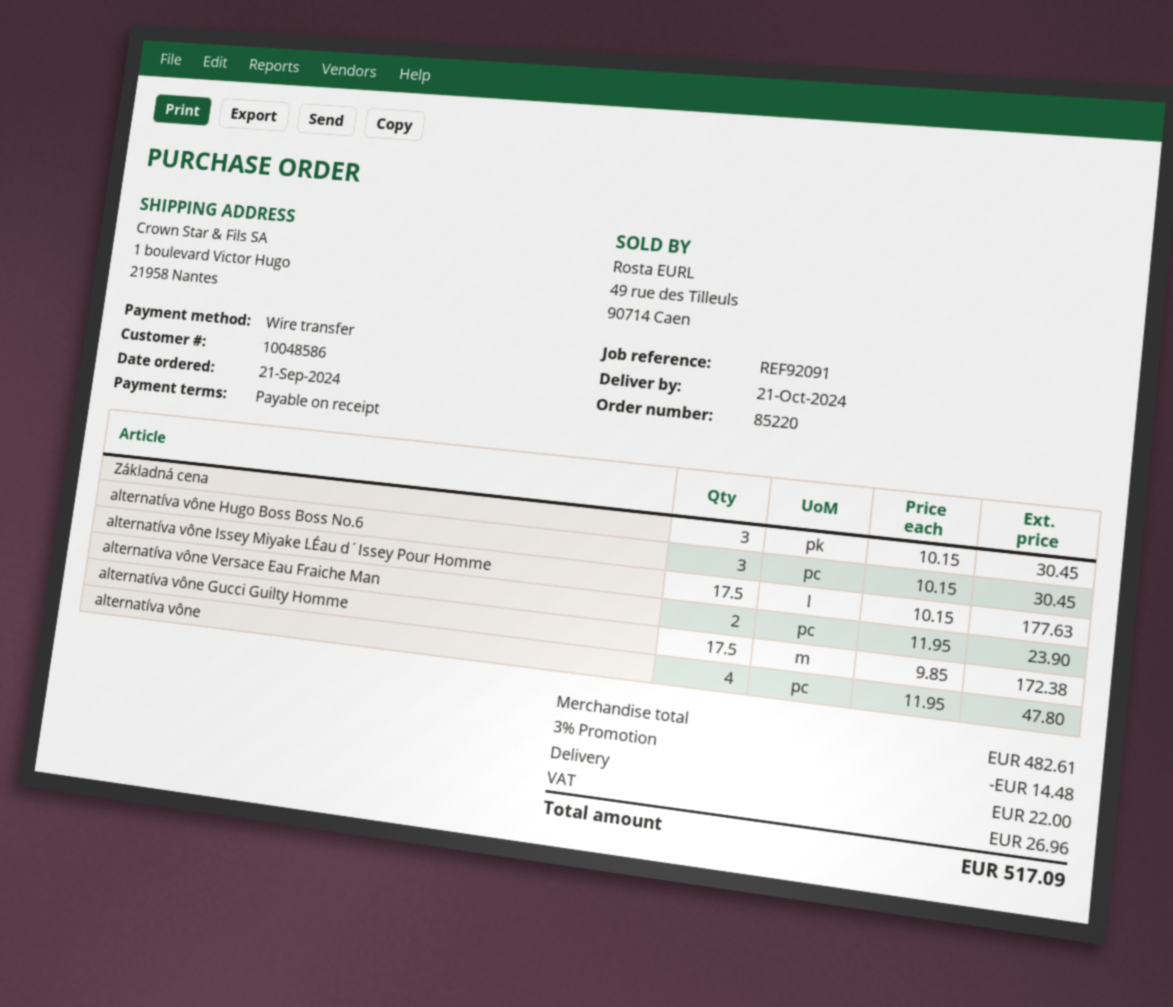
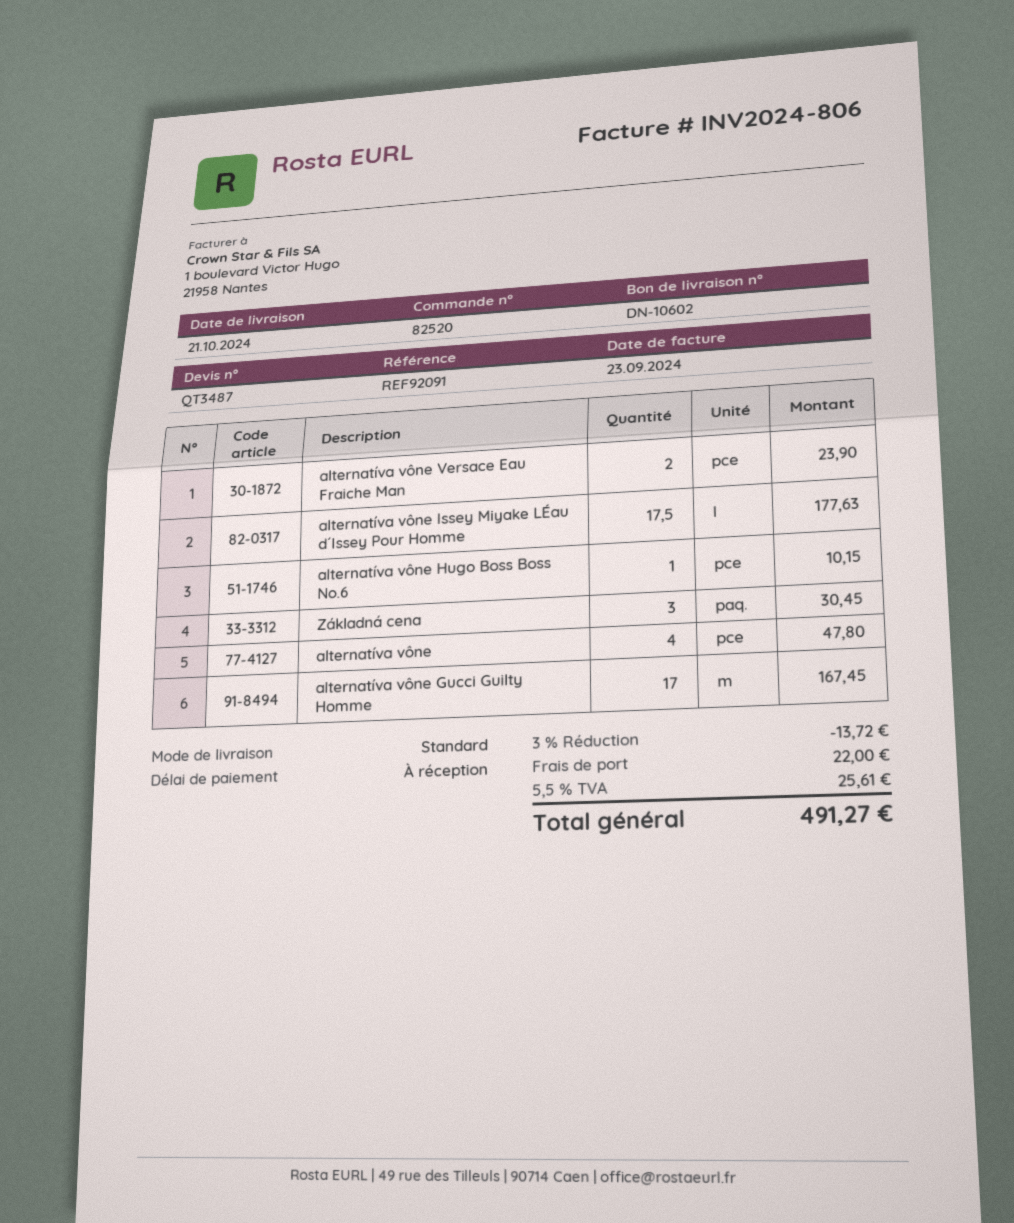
order number: 85220 -> 82520
alternatíva vône Hugo Boss Boss No.6: 3 for 30.45 -> 1 for 10.15
alternatíva vône Gucci Guilty Homme: 17.5 for 172.38 -> 17 for 167.45
discount: 3% = 14.48 -> 3% = 13.72
tax: 26.96 -> 25.61
total: 517.09 -> 491.27

